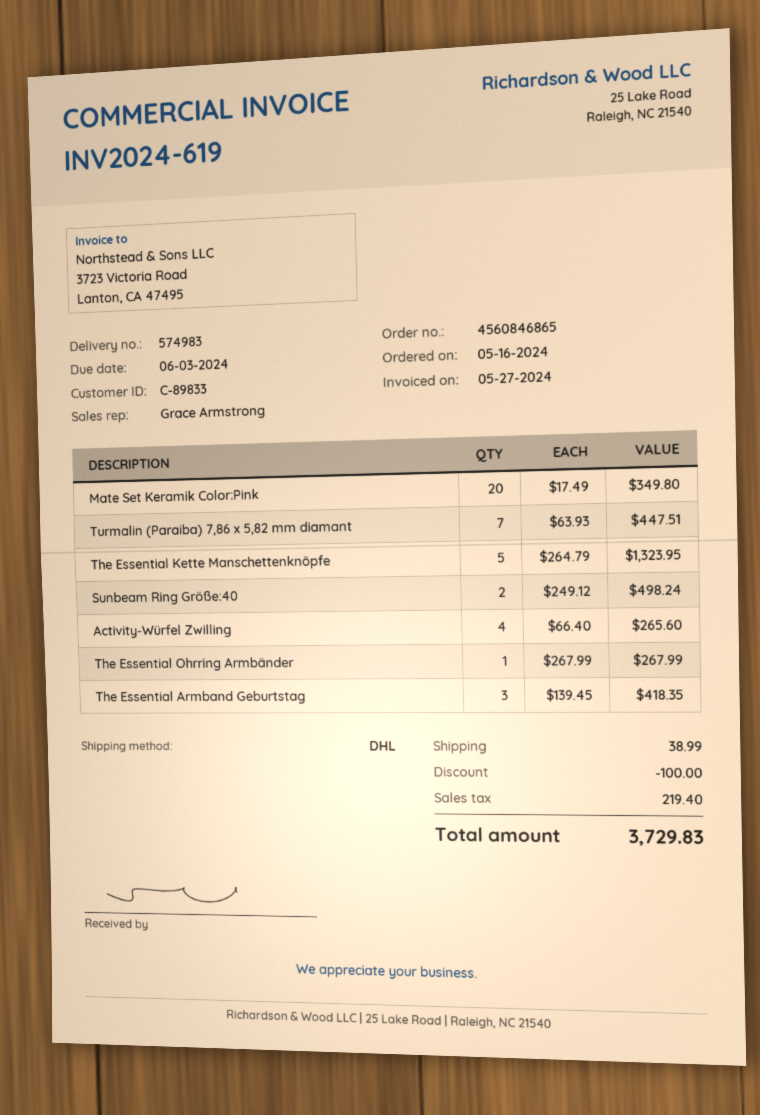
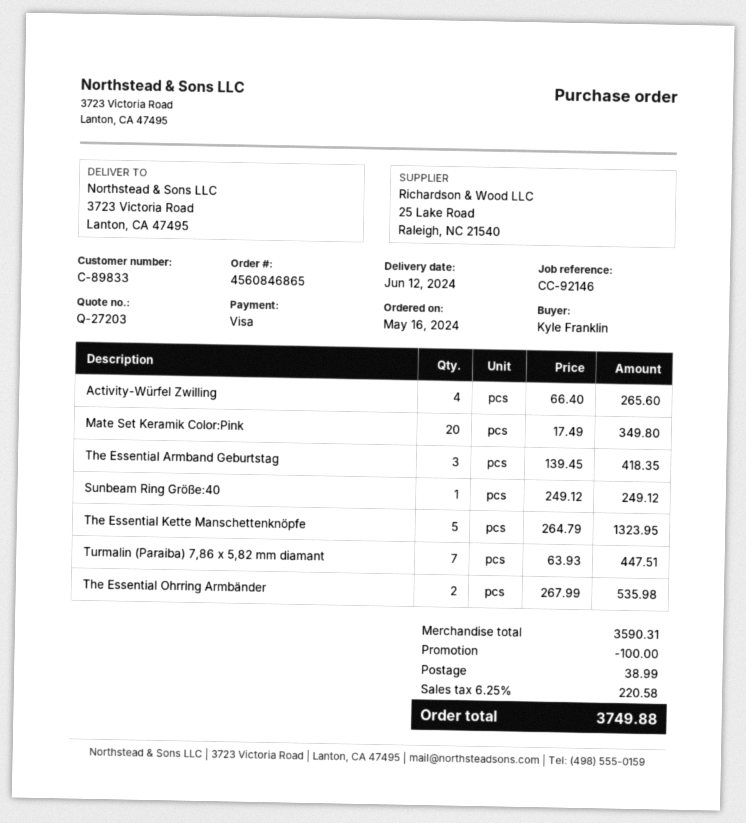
Sunbeam Ring Größe:40: 2 x 249.12 = 498.24 -> 1 x 249.12 = 249.12
The Essential Ohrring Armbänder: 1 x 267.99 = 267.99 -> 2 x 267.99 = 535.98
tax: 219.40 -> 220.58
total: 3729.83 -> 3749.88

